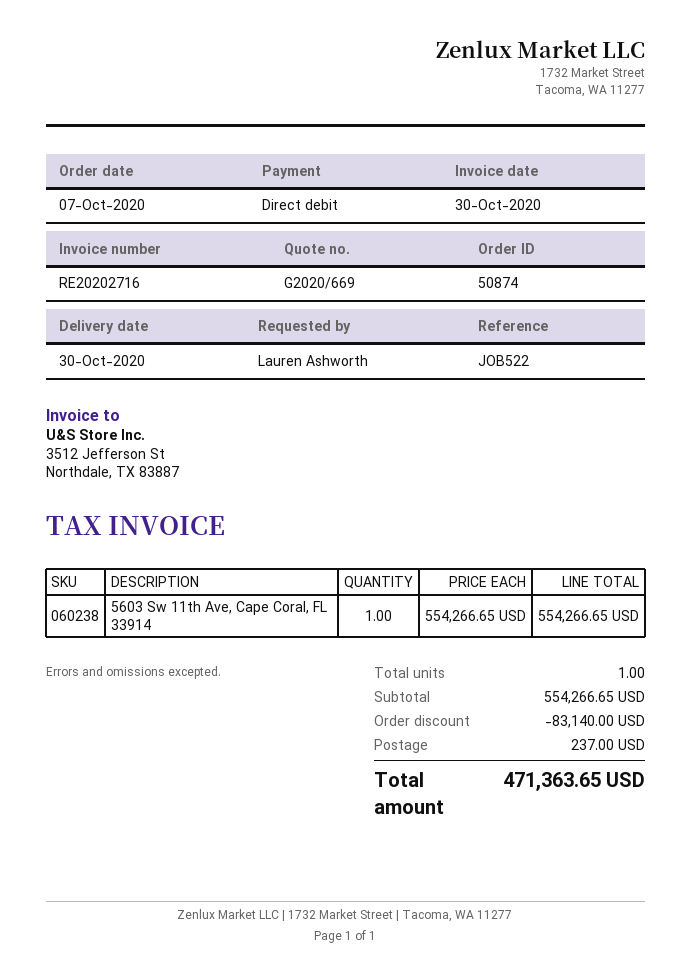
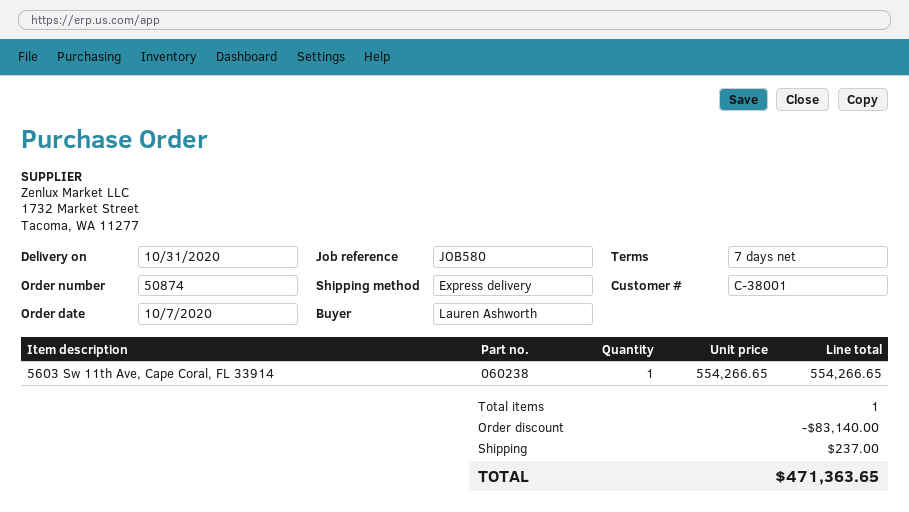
delivery date: 2020-10-30 -> 2020-10-31
reference: JOB522 -> JOB580

